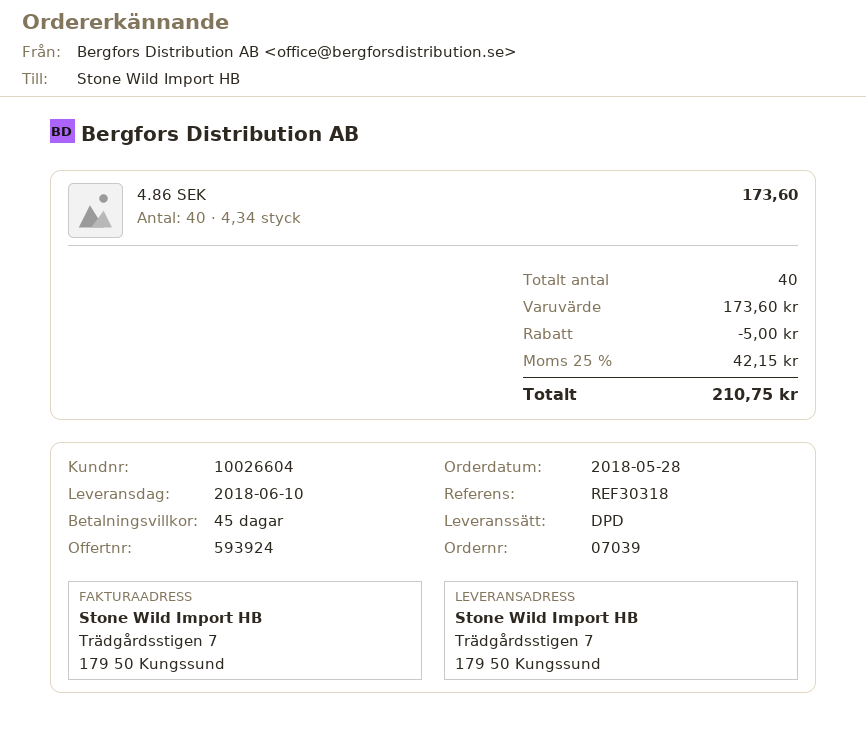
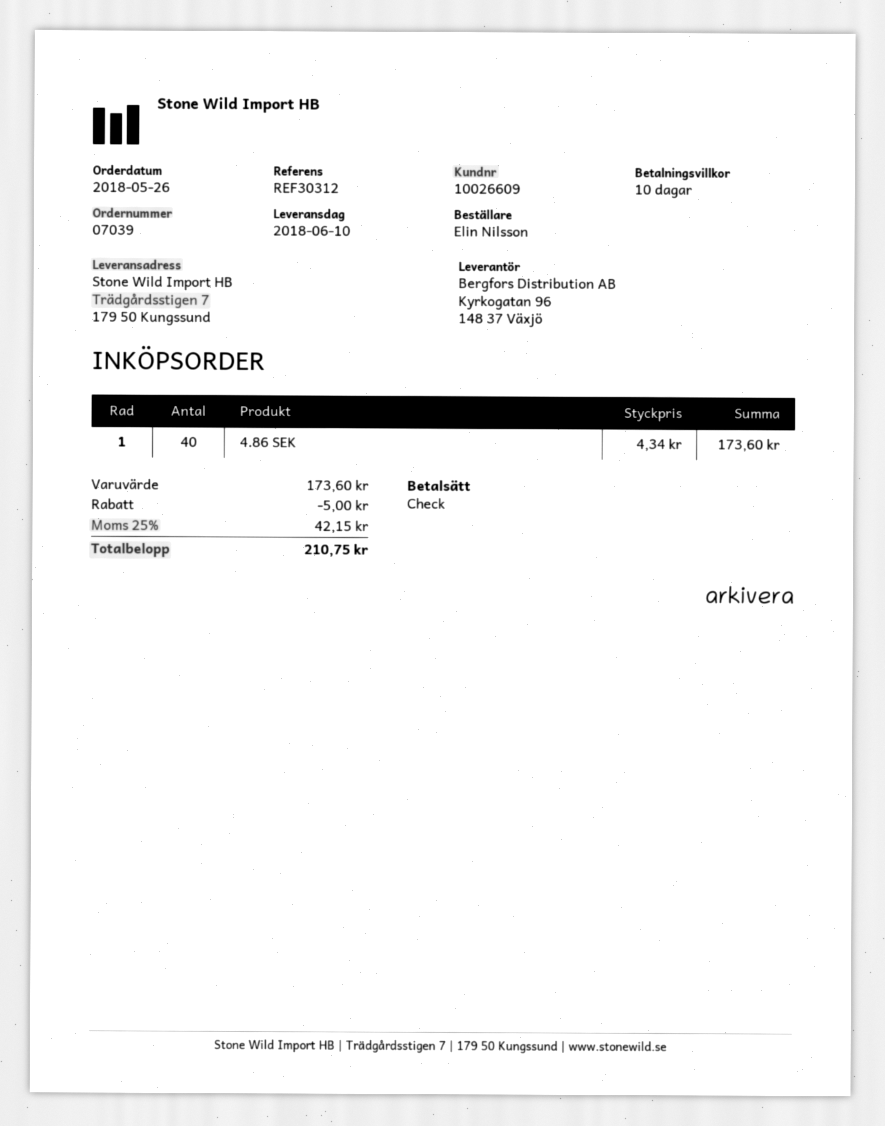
order date: 2018-05-28 -> 2018-05-26
payment terms: 45 days -> 10 days
customer number: 10026604 -> 10026609
reference: REF30318 -> REF30312

